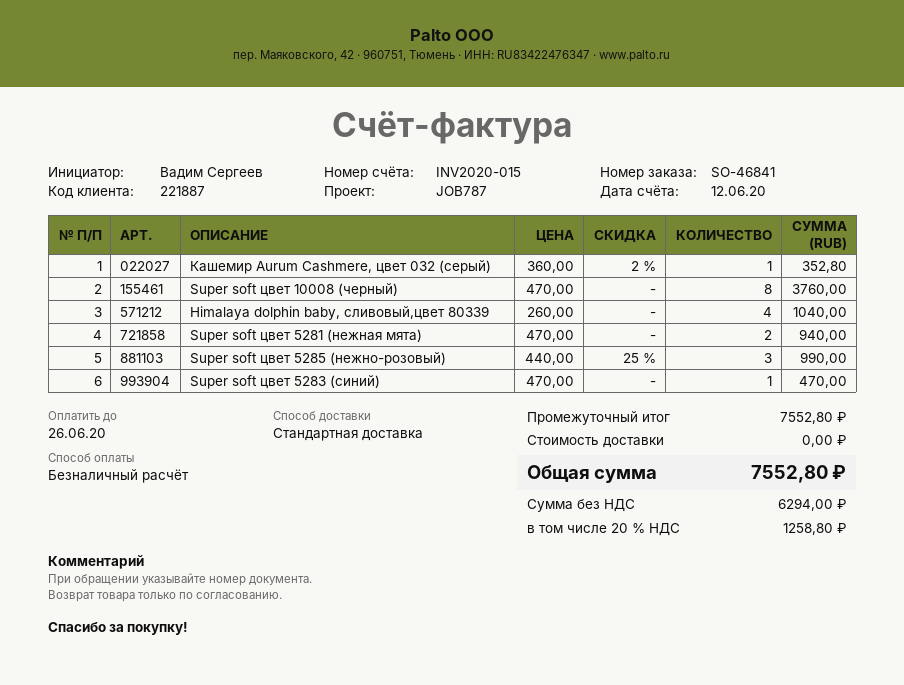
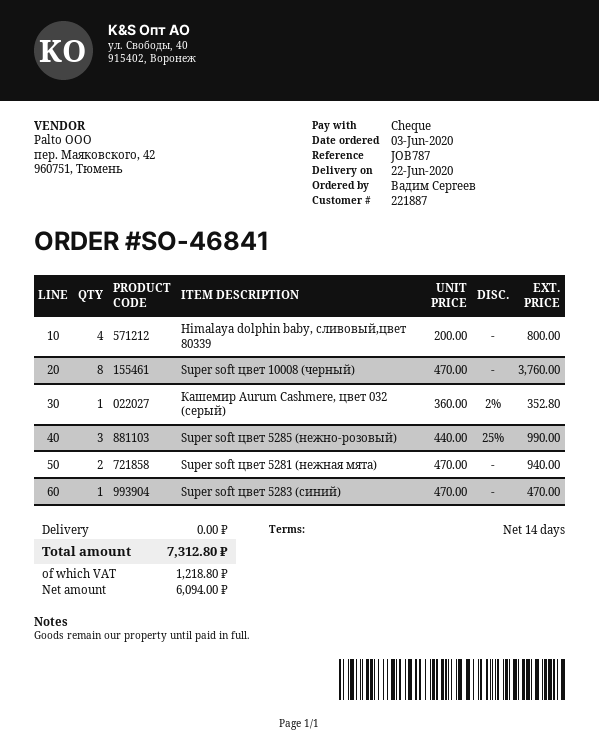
payment method: bank transfer -> cheque
Himalaya dolphin baby, сливовый,цвет 80339: 4 x 260.00 = 1040.00 -> 4 x 200.00 = 800.00
net: 6294.00 -> 6094.00
tax: 1258.80 -> 1218.80
total: 7552.80 -> 7312.80

